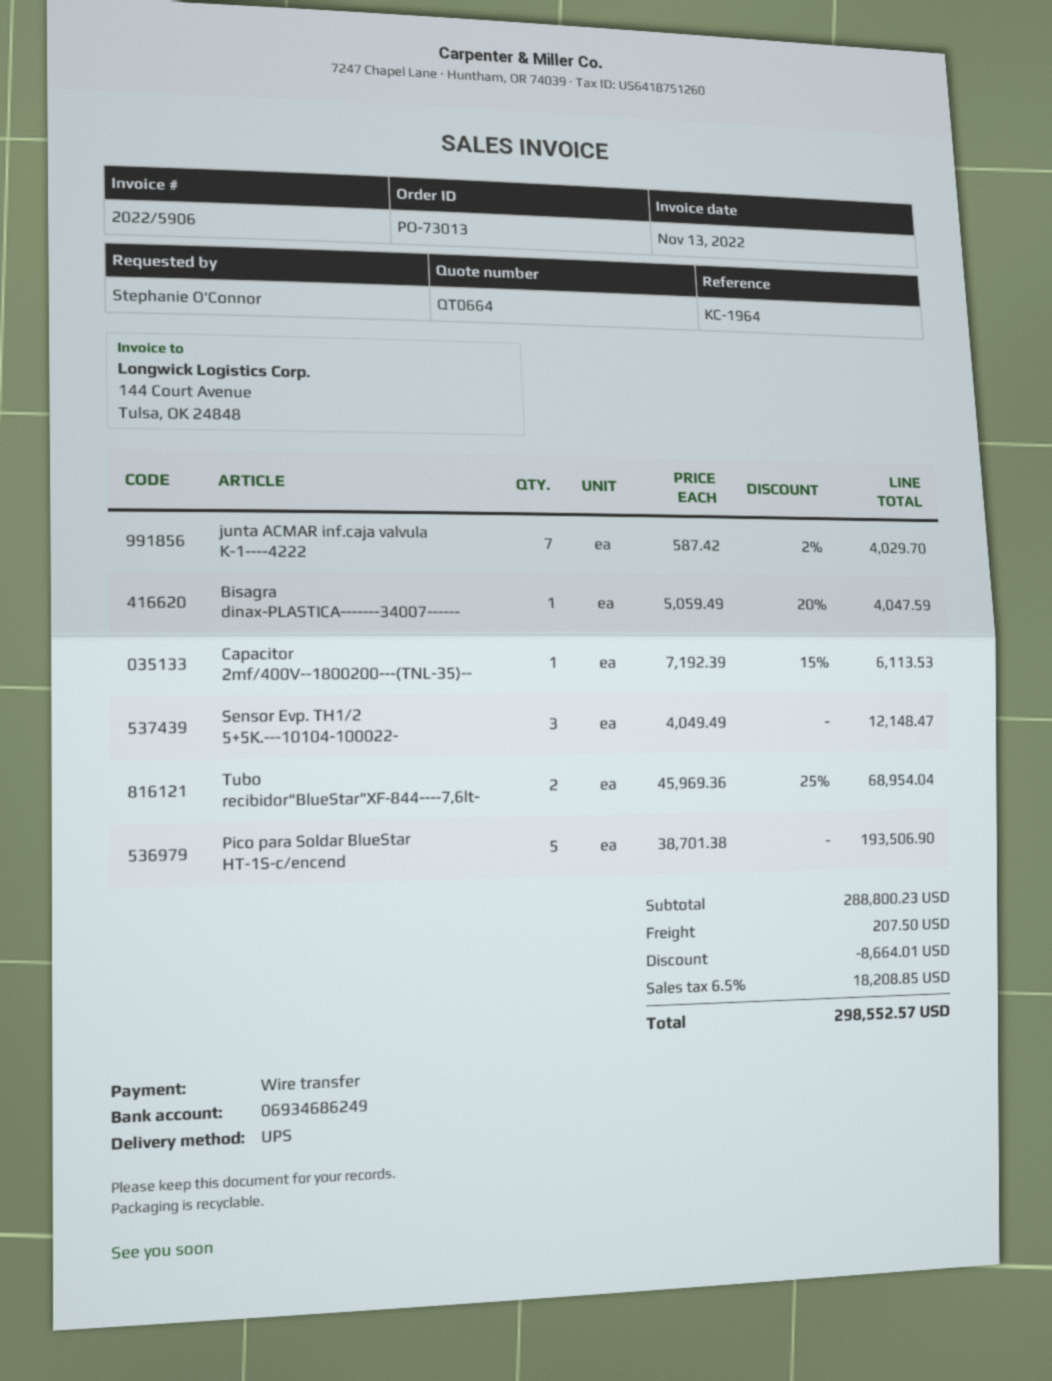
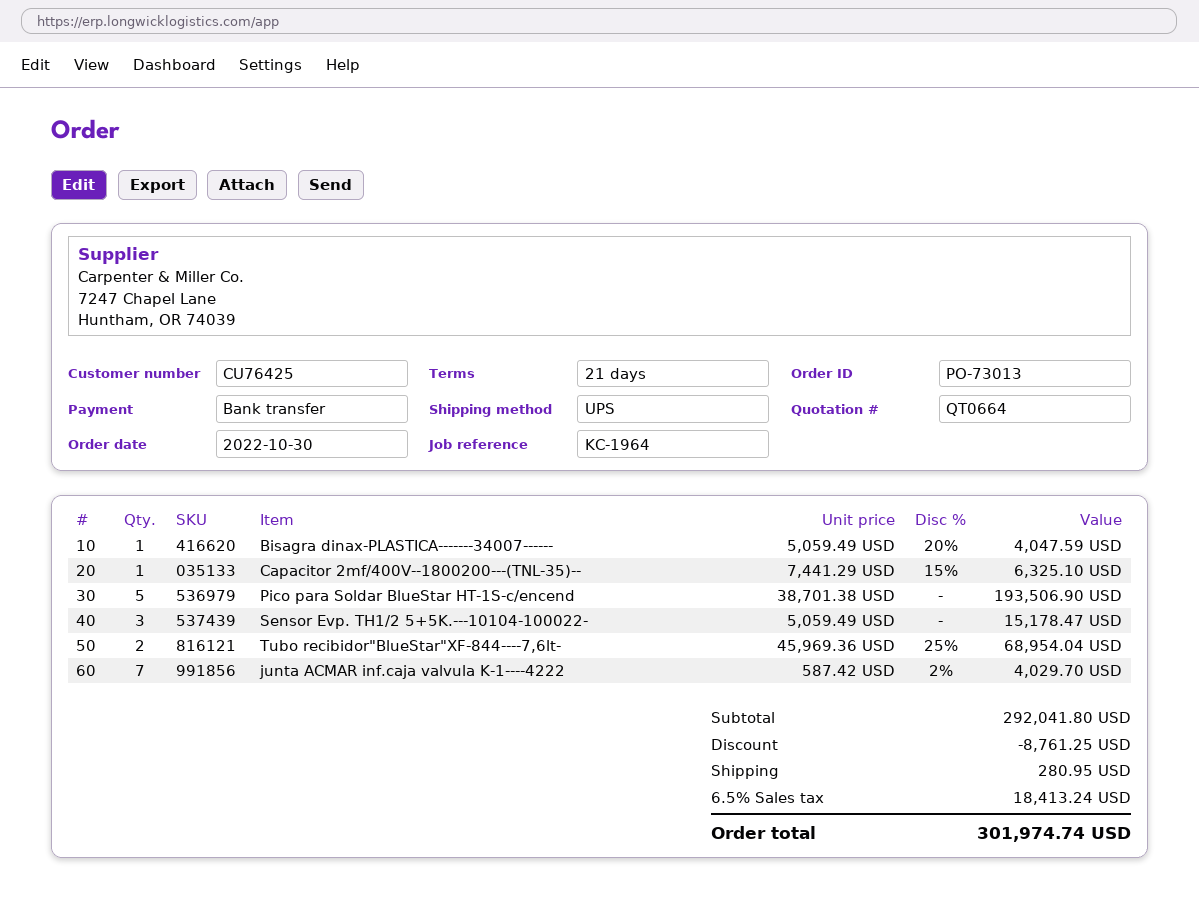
Capacitor 2mf/400V--1800200---(TNL-35)--: 1 x 7192.39 - 15% = 6113.53 -> 1 x 7441.29 - 15% = 6325.10
Sensor Evp. TH1/2 5+5K.---10104-100022-: 3 x 4049.49 = 12148.47 -> 3 x 5059.49 = 15178.47
subtotal: 288800.23 -> 292041.80
discount: 8664.01 -> 8761.25
shipping: 207.50 -> 280.95
tax: 6.5% = 18208.85 -> 6.5% = 18413.24
total: 298552.57 -> 301974.74

